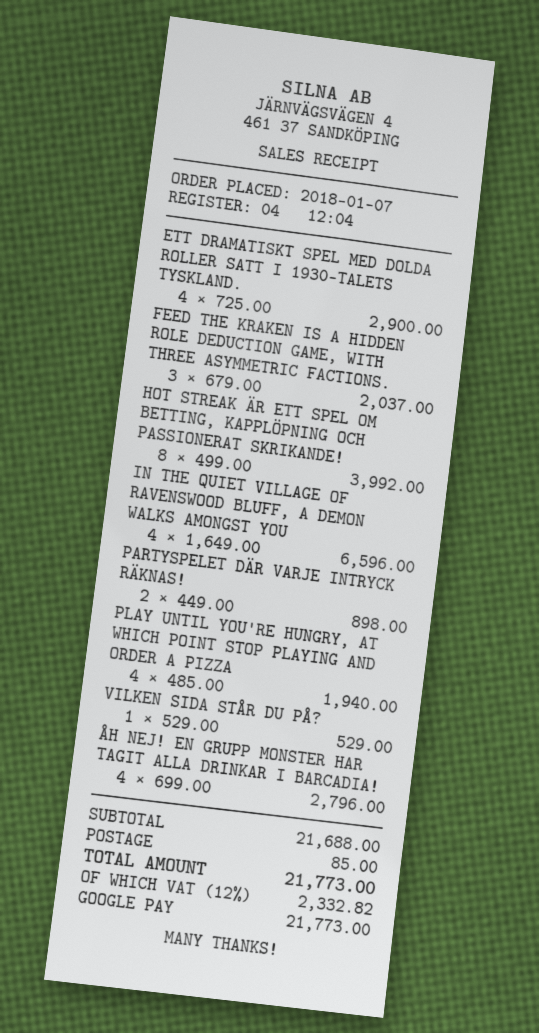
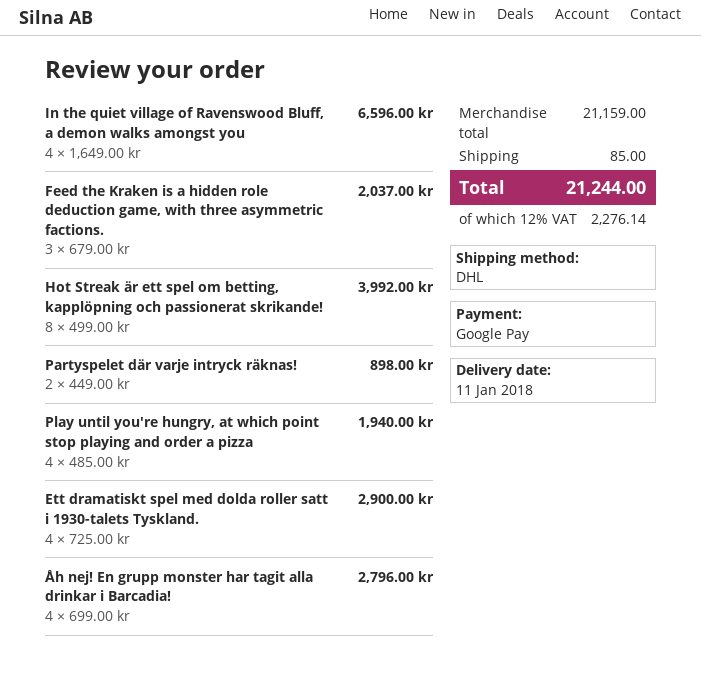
VILKEN SIDA STÅR DU PÅ?: 1 x 529.00 = 529.00 -> none
subtotal: 21688.00 -> 21159.00
tax: 12% = 2332.82 -> 12% = 2276.14
total: 21773.00 -> 21244.00

